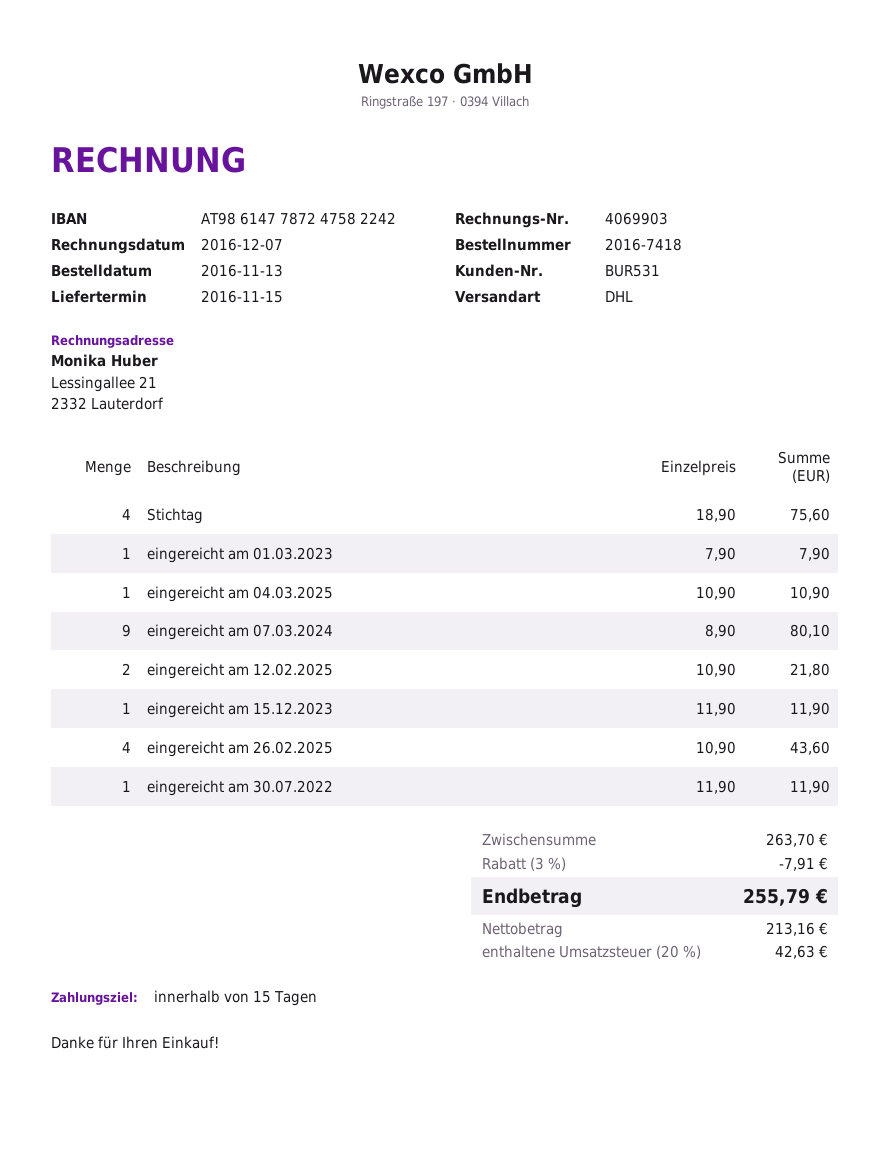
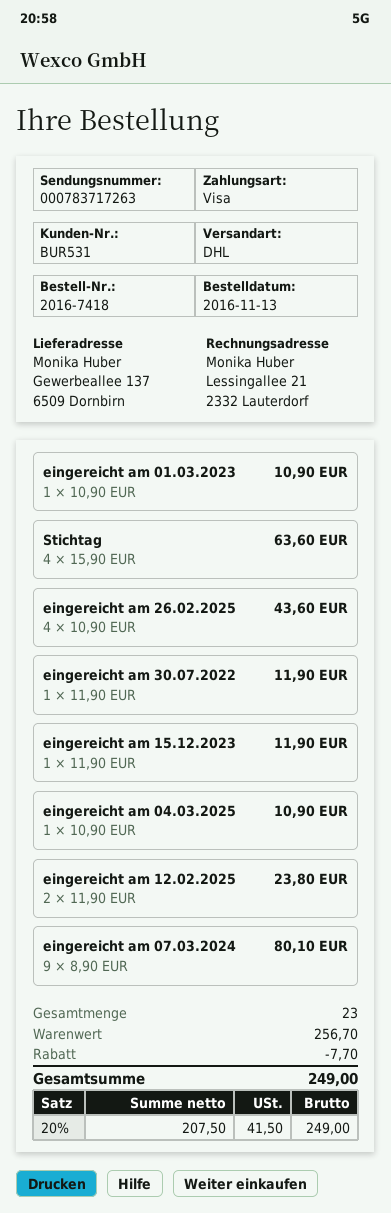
Stichtag: 4 x 18.90 = 75.60 -> 4 x 15.90 = 63.60
eingereicht am 01.03.2023: 1 x 7.90 = 7.90 -> 1 x 10.90 = 10.90
eingereicht am 12.02.2025: 2 x 10.90 = 21.80 -> 2 x 11.90 = 23.80
subtotal: 263.70 -> 256.70
discount: 7.91 -> 7.70
net: 213.16 -> 207.50
tax: 20% = 42.63 -> 20% = 41.50
total: 255.79 -> 249.00

